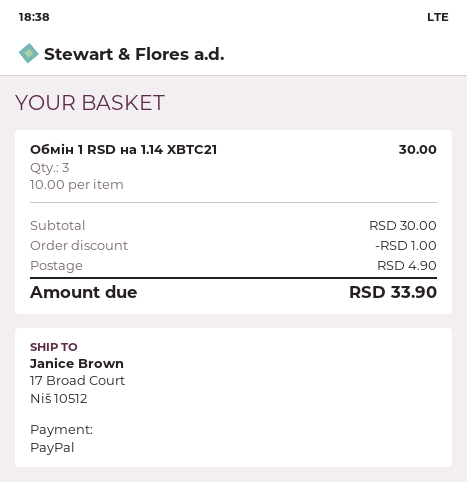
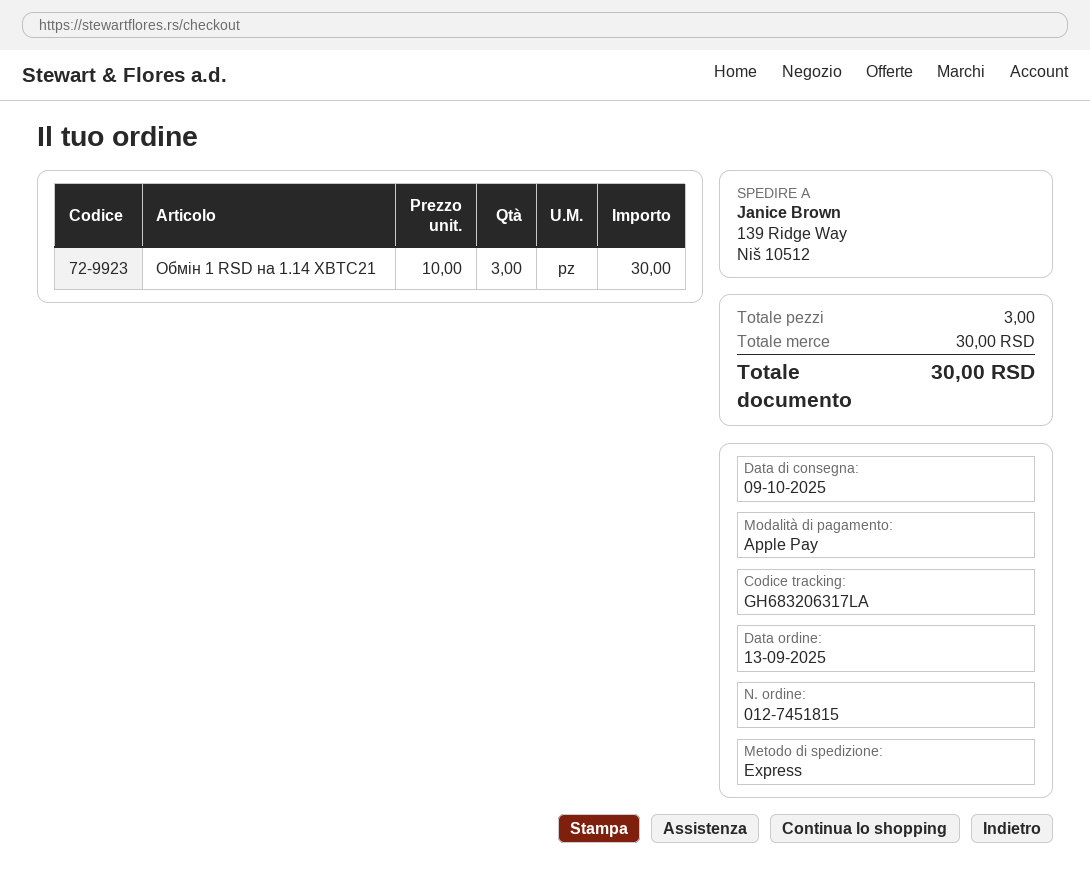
payment method: PayPal -> Apple Pay
ship to: 17 Broad Court, Niš 10512 -> 139 Ridge Way, Niš 10512
discount: 1.00 -> none
shipping: 4.90 -> none
total: 33.90 -> 30.00

